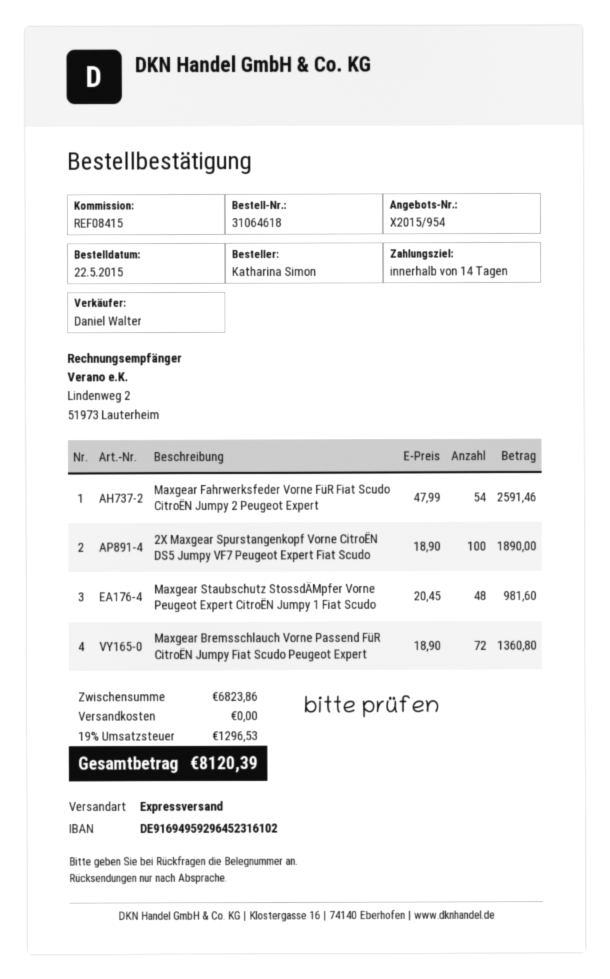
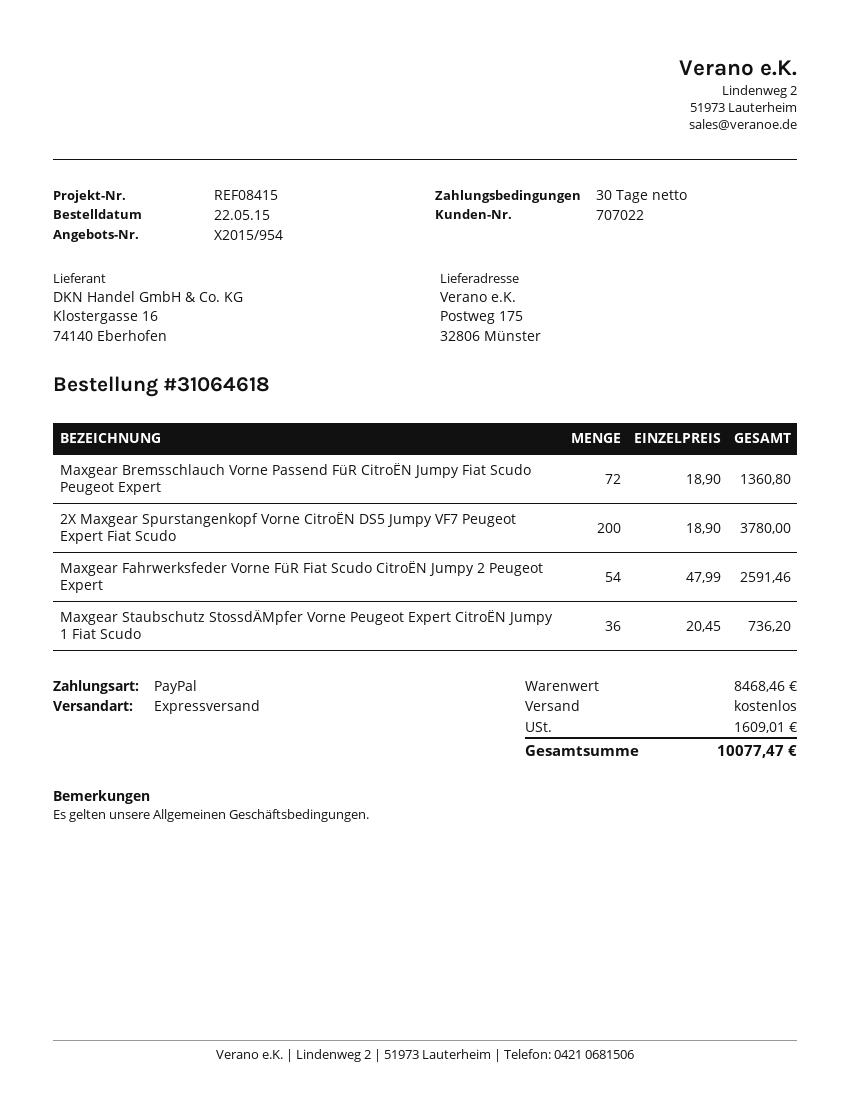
payment terms: 14 days -> 30 days
2X Maxgear Spurstangenkopf Vorne CitroËN DS5 Jumpy VF7 Peugeot Expert Fiat Scudo: 100 x 18.90 = 1890.00 -> 200 x 18.90 = 3780.00
Maxgear Staubschutz StossdÄMpfer Vorne Peugeot Expert CitroËN Jumpy 1 Fiat Scudo: 48 x 20.45 = 981.60 -> 36 x 20.45 = 736.20
subtotal: 6823.86 -> 8468.46
tax: 1296.53 -> 1609.01
total: 8120.39 -> 10077.47

